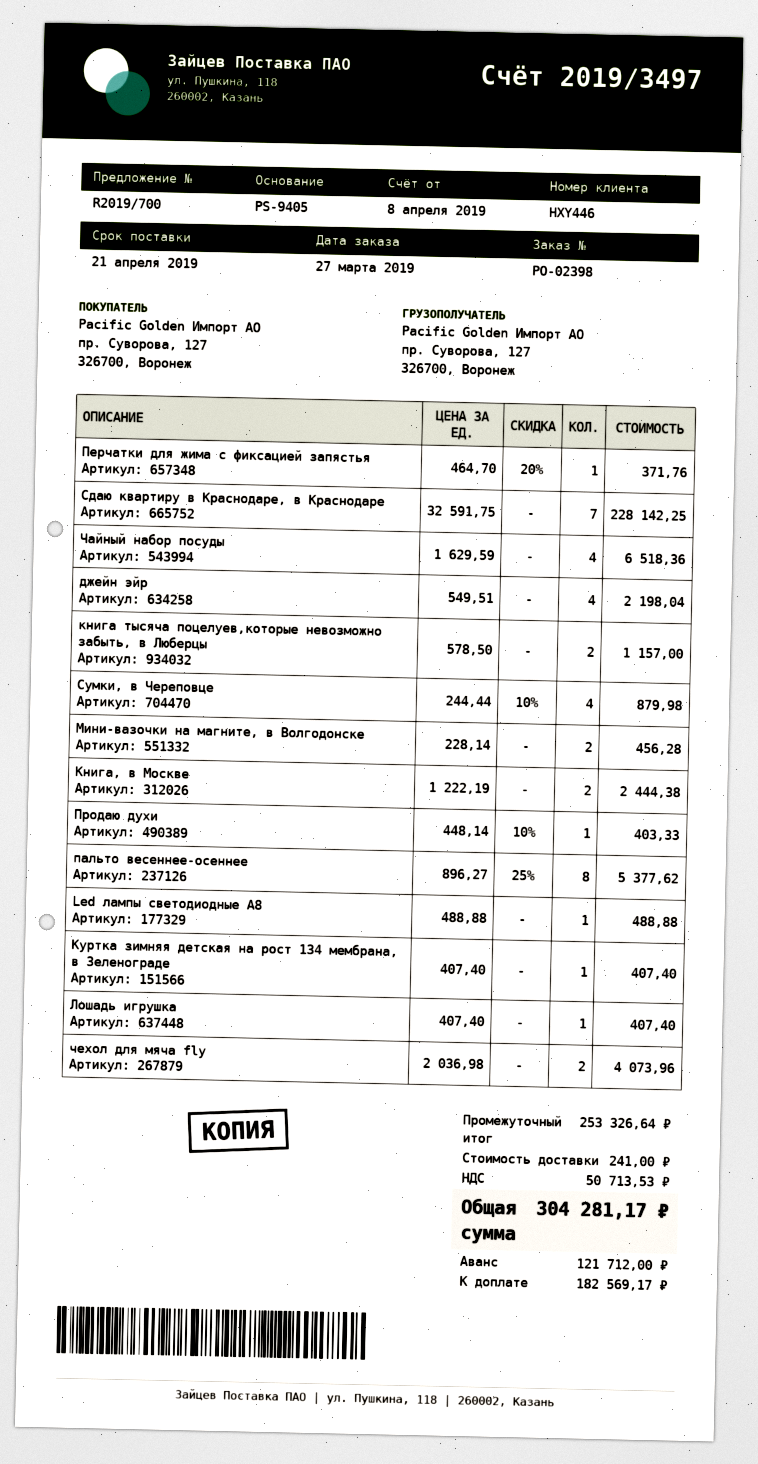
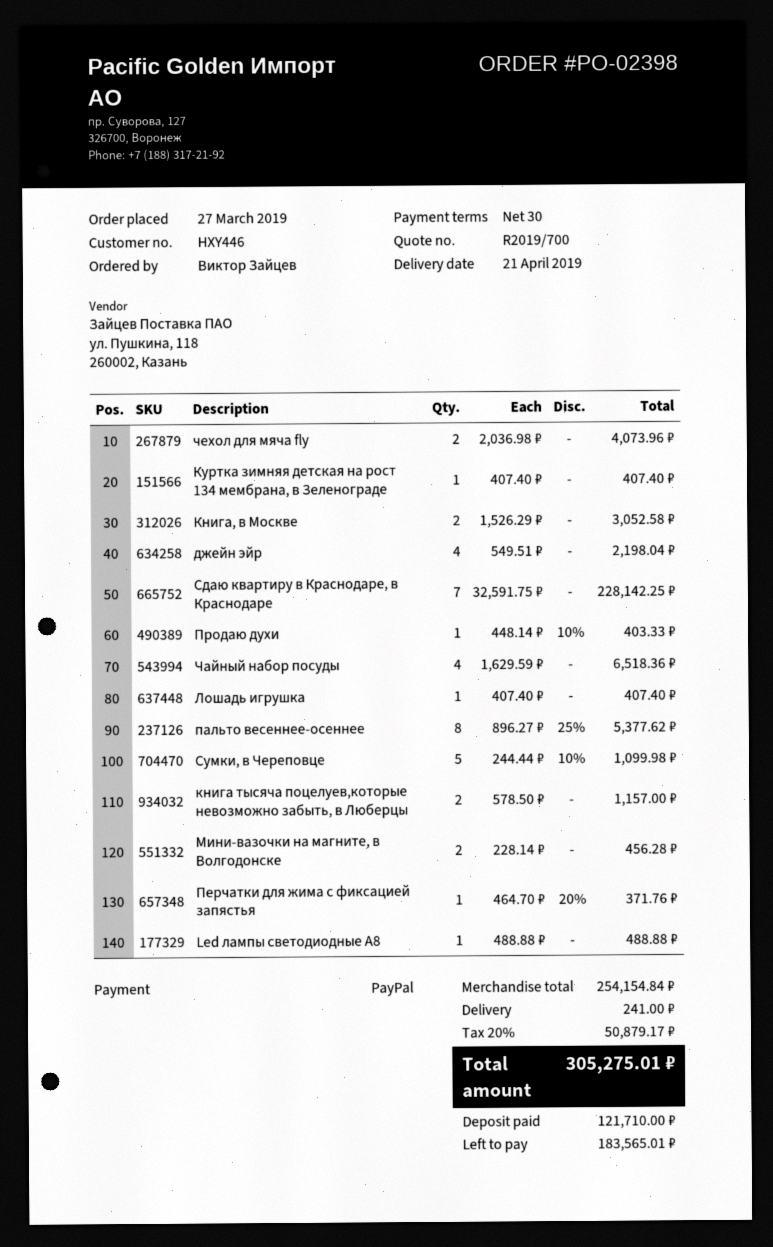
Сумки, в Череповце: 4 x 244.44 - 10% = 879.98 -> 5 x 244.44 - 10% = 1099.98
Книга, в Москве: 2 x 1222.19 = 2444.38 -> 2 x 1526.29 = 3052.58
subtotal: 253326.64 -> 254154.84
tax: 50713.53 -> 50879.17
total: 304281.17 -> 305275.01
deposit: 121712.00 -> 121710.00
balance: 182569.17 -> 183565.01

